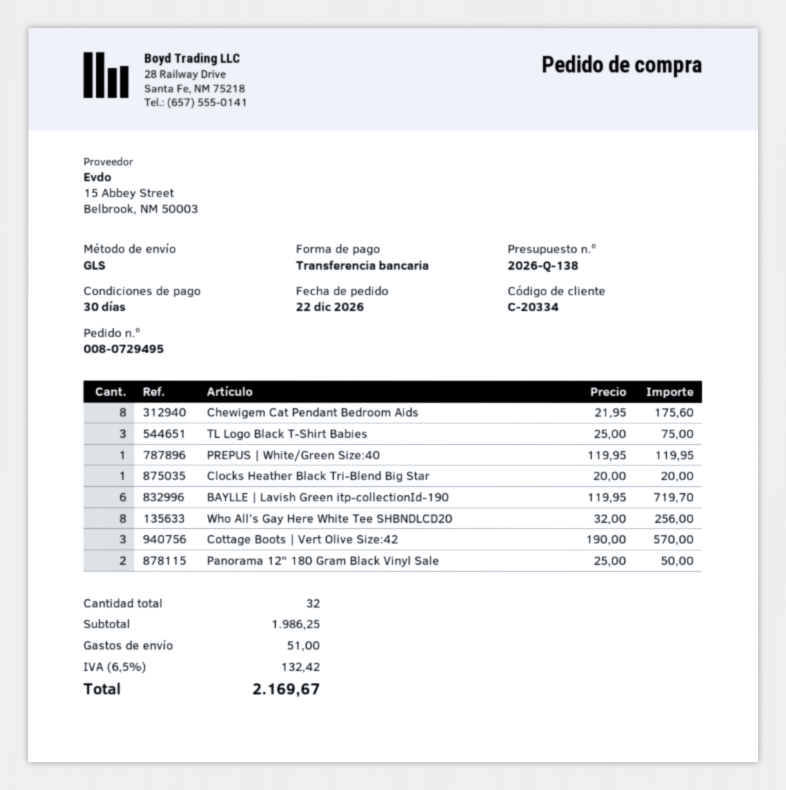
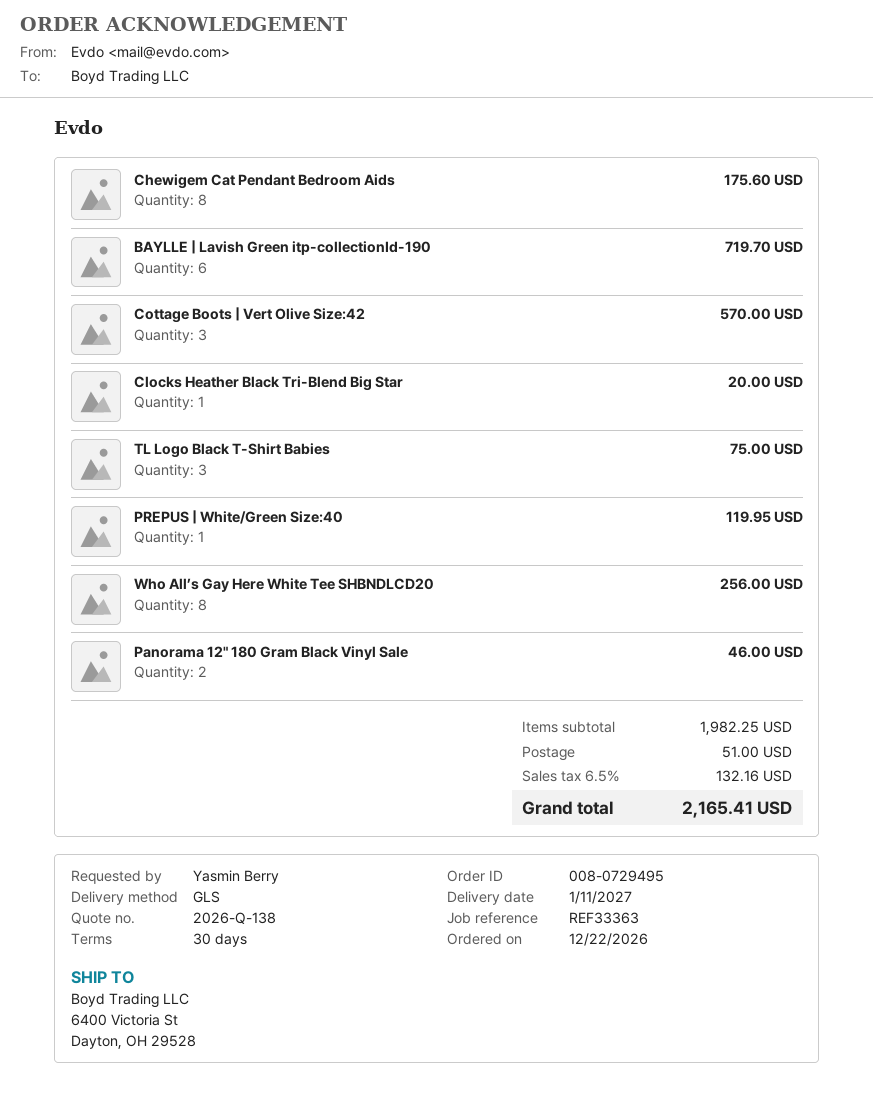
Panorama 12" 180 Gram Black Vinyl Sale: 2 for 50.00 -> 2 for 46.00
subtotal: 1986.25 -> 1982.25
tax: 6.5% = 132.42 -> 6.5% = 132.16
total: 2169.67 -> 2165.41

